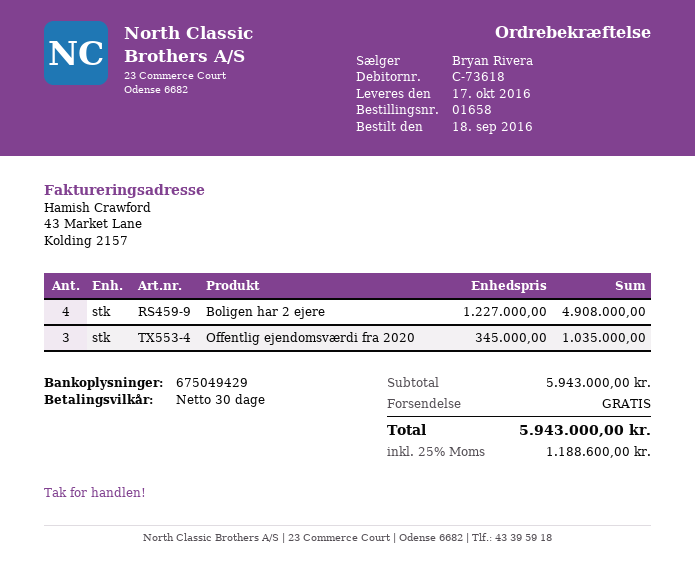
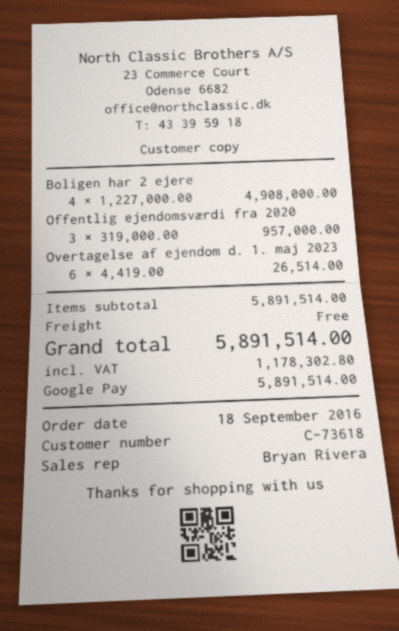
Offentlig ejendomsværdi fra 2020: 3 x 345000.00 = 1035000.00 -> 3 x 319000.00 = 957000.00
Overtagelse af ejendom d. 1. maj 2023: none -> 6 x 4419.00 = 26514.00
subtotal: 5943000.00 -> 5891514.00
tax: 1188600.00 -> 1178302.80
total: 5943000.00 -> 5891514.00

